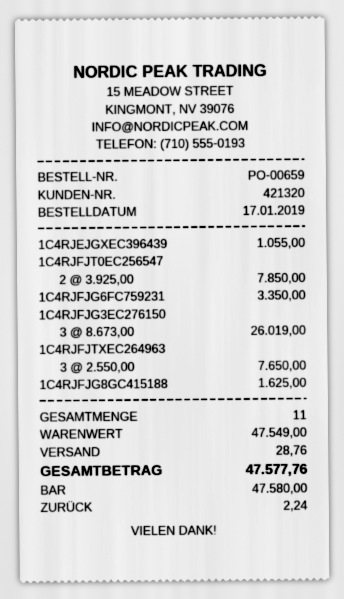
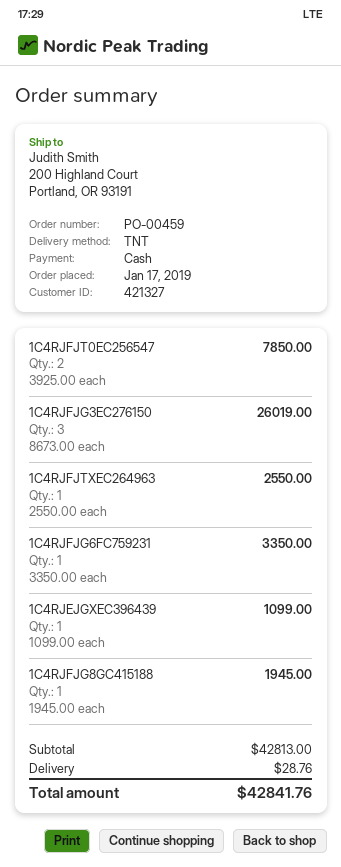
order number: PO-00659 -> PO-00459
customer number: 421320 -> 421327
1C4RJEJGXEC396439: 1 x 1055.00 = 1055.00 -> 1 x 1099.00 = 1099.00
1C4RJFJTXEC264963: 3 x 2550.00 = 7650.00 -> 1 x 2550.00 = 2550.00
1C4RJFJG8GC415188: 1 x 1625.00 = 1625.00 -> 1 x 1945.00 = 1945.00
subtotal: 47549.00 -> 42813.00
total: 47577.76 -> 42841.76

